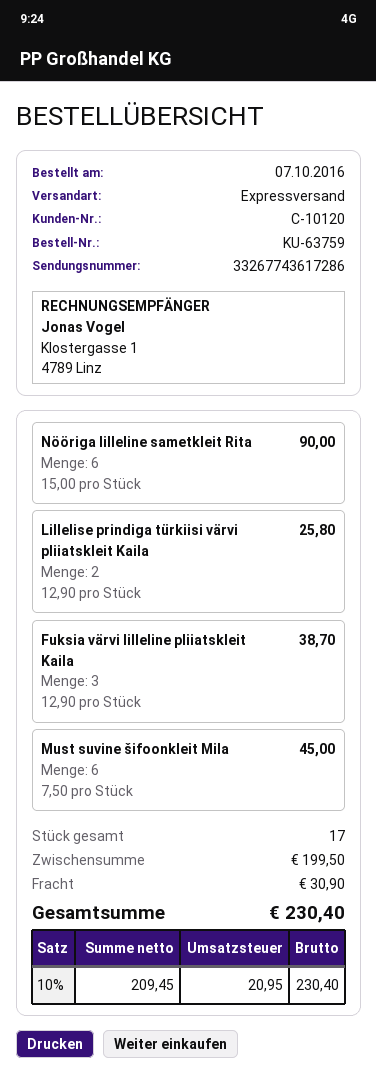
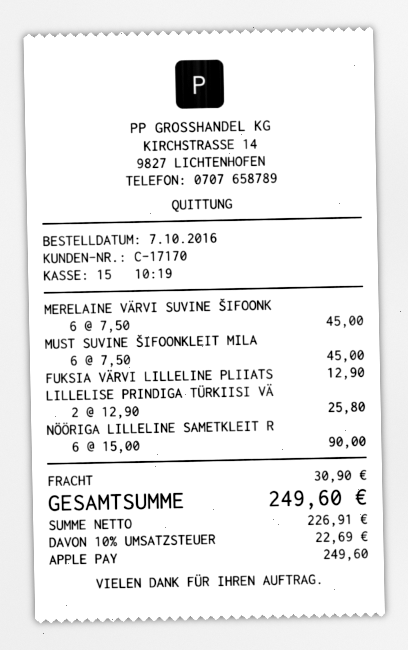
customer number: C-10120 -> C-17170
Fuksia värvi lilleline pliiatskleit Kaila: 3 x 12.90 = 38.70 -> 1 x 12.90 = 12.90
MERELAINE VÄRVI SUVINE ŠIFOONK: none -> 6 x 7.50 = 45.00
net: 209.45 -> 226.91
tax: 10% = 20.95 -> 10% = 22.69
total: 230.40 -> 249.60

